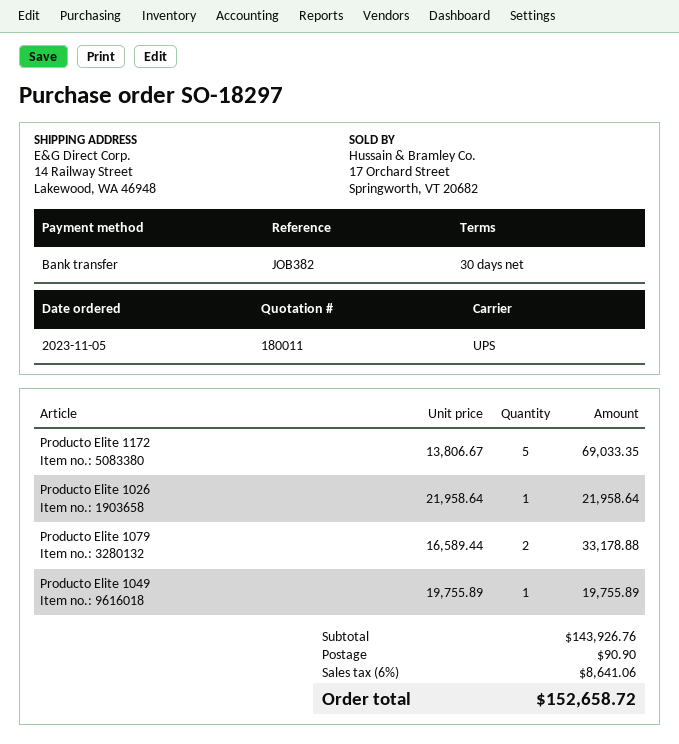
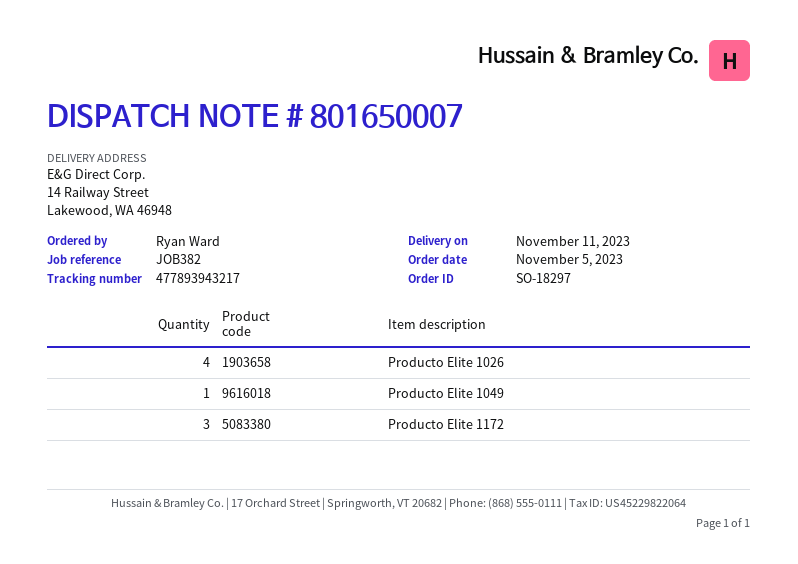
Producto Elite 1172: 5 -> 3
Producto Elite 1026: 1 -> 4
Producto Elite 1079: 2 -> none

